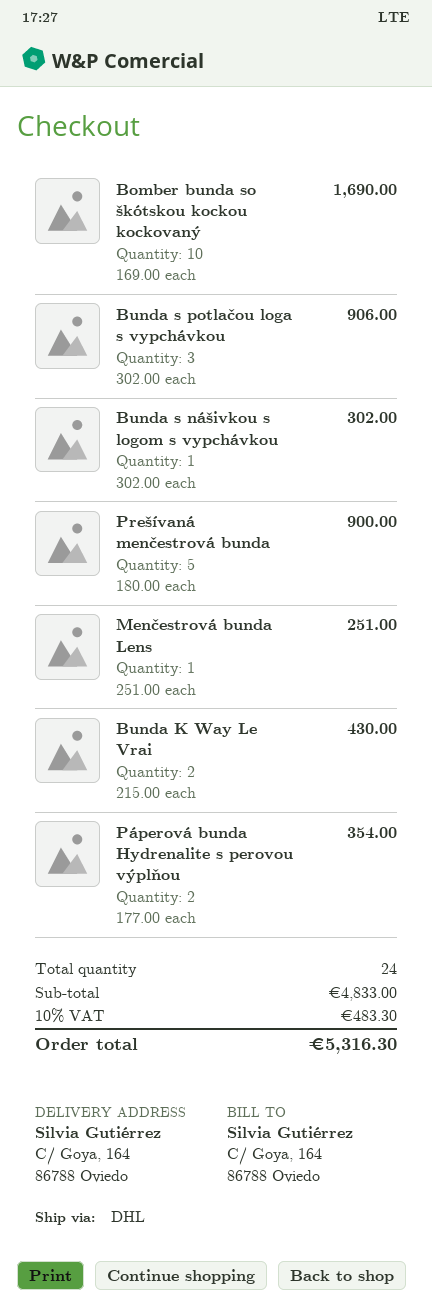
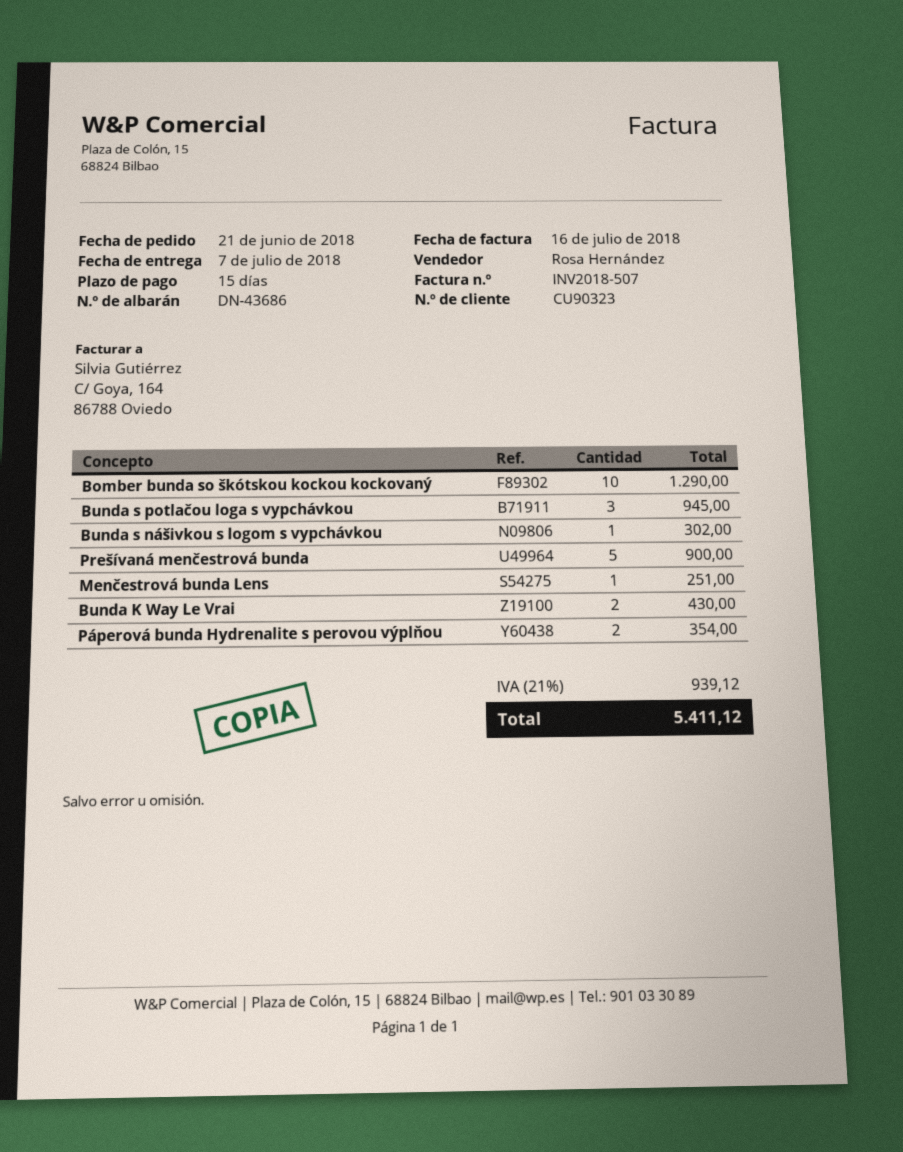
Bomber bunda so škótskou kockou kockovaný: 10 for 1690.00 -> 10 for 1290.00
Bunda s potlačou loga s vypchávkou: 3 for 906.00 -> 3 for 945.00
tax: 10% = 483.30 -> 21% = 939.12
total: 5316.30 -> 5411.12

